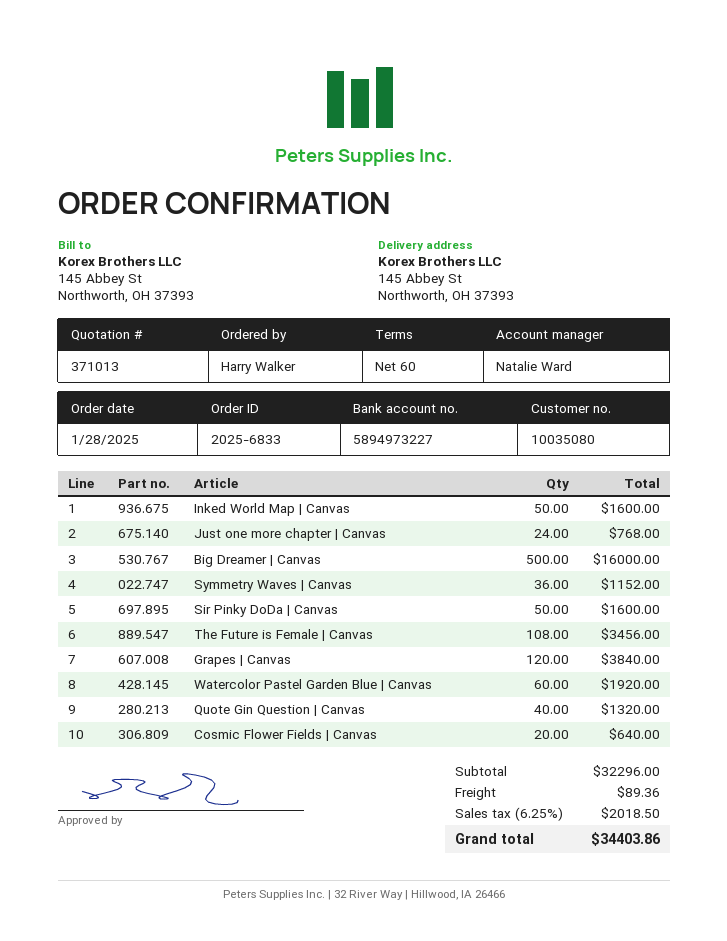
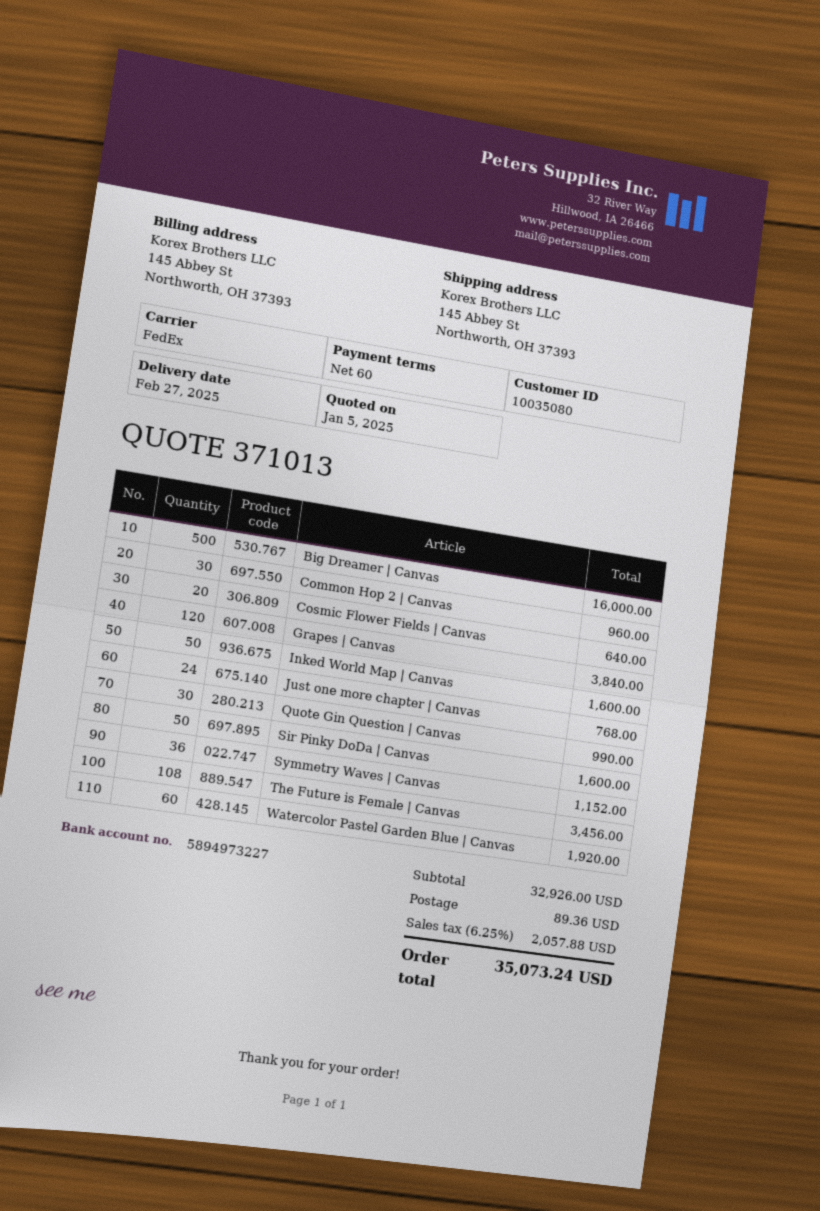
Quote Gin Question | Canvas: 40 for 1320.00 -> 30 for 990.00
Common Hop 2 | Canvas: none -> 30 for 960.00
subtotal: 32296.00 -> 32926.00
tax: 6.25% = 2018.50 -> 6.25% = 2057.88
total: 34403.86 -> 35073.24

